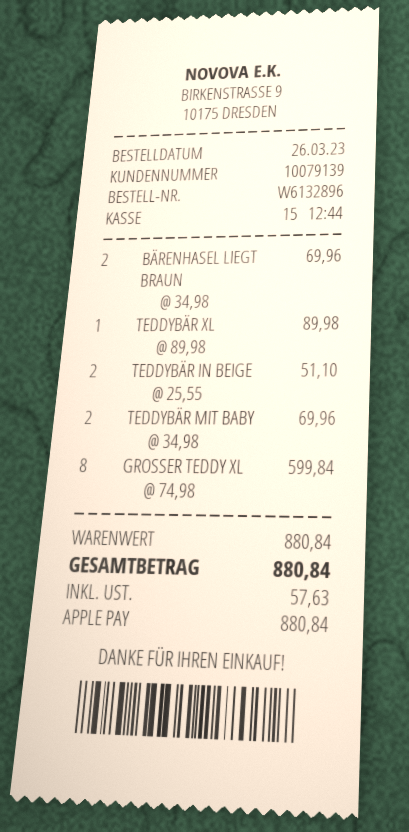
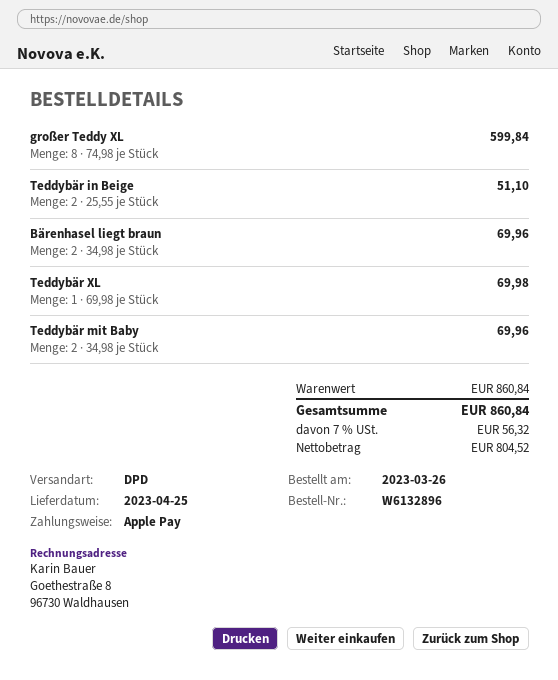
TEDDYBÄR XL: 1 x 89.98 = 89.98 -> 1 x 69.98 = 69.98
subtotal: 880.84 -> 860.84
tax: 57.63 -> 56.32
total: 880.84 -> 860.84

